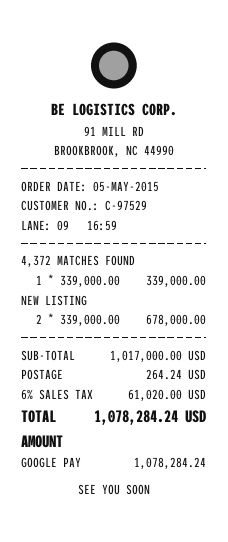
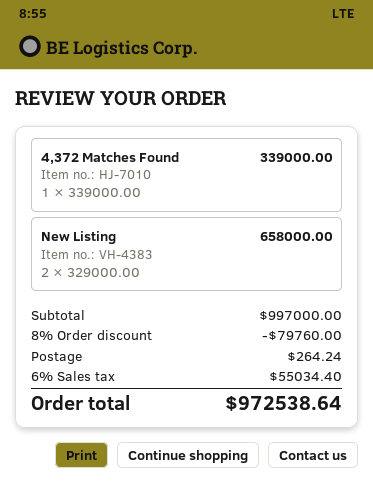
NEW LISTING: 2 x 339000.00 = 678000.00 -> 2 x 329000.00 = 658000.00
subtotal: 1017000.00 -> 997000.00
discount: none -> 8% = 79760.00
tax: 6% = 61020.00 -> 6% = 55034.40
total: 1078284.24 -> 972538.64

